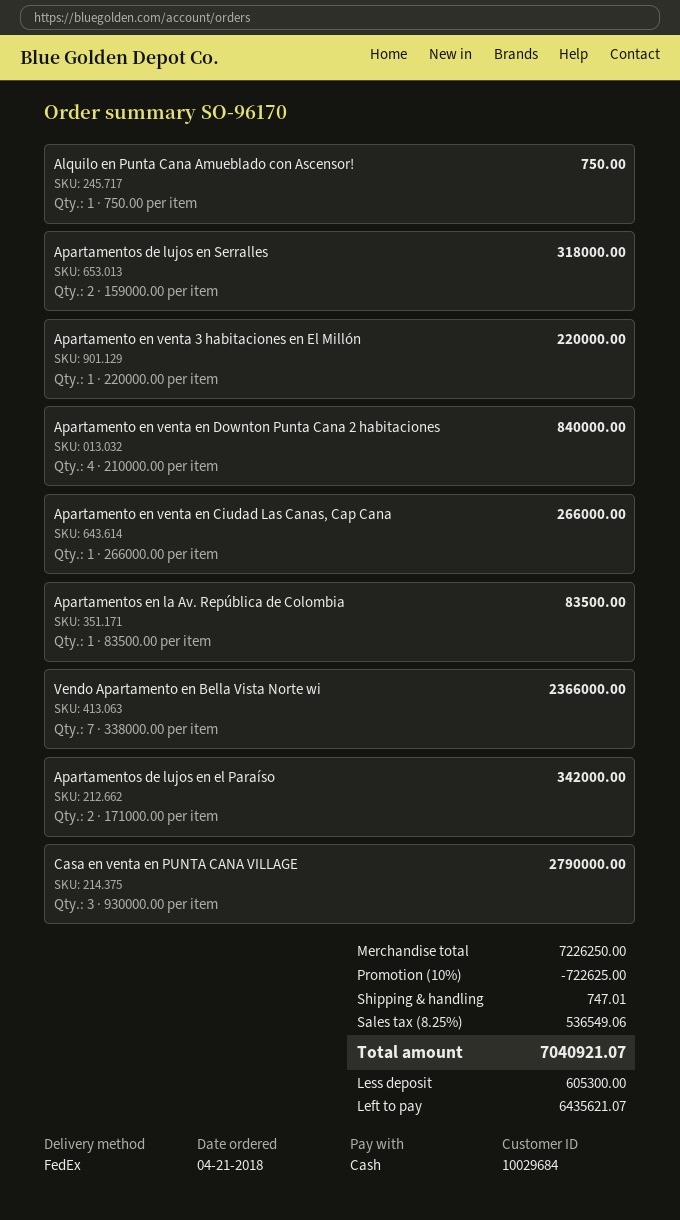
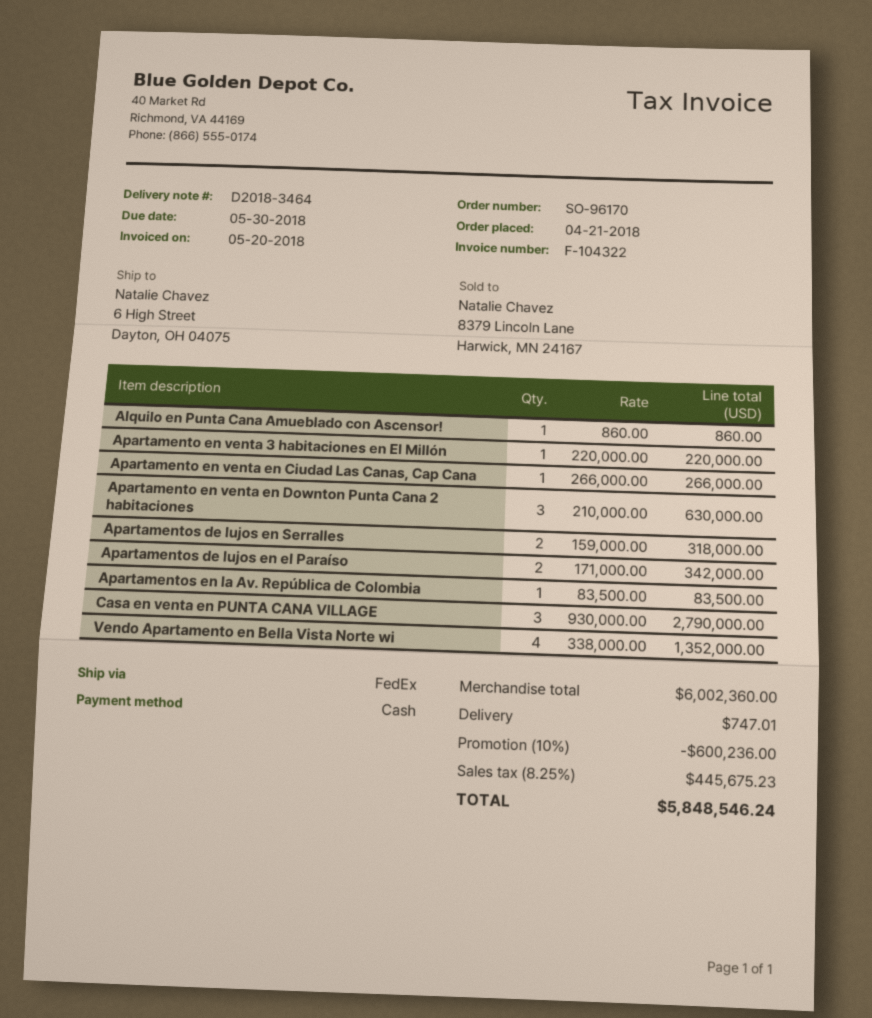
Alquilo en Punta Cana Amueblado con Ascensor!: 1 x 750.00 = 750.00 -> 1 x 860.00 = 860.00
Apartamento en venta en Downton Punta Cana 2 habitaciones: 4 x 210000.00 = 840000.00 -> 3 x 210000.00 = 630000.00
Vendo Apartamento en Bella Vista Norte wi: 7 x 338000.00 = 2366000.00 -> 4 x 338000.00 = 1352000.00
subtotal: 7226250.00 -> 6002360.00
discount: 10% = 722625.00 -> 10% = 600236.00
tax: 8.25% = 536549.06 -> 8.25% = 445675.23
total: 7040921.07 -> 5848546.24

